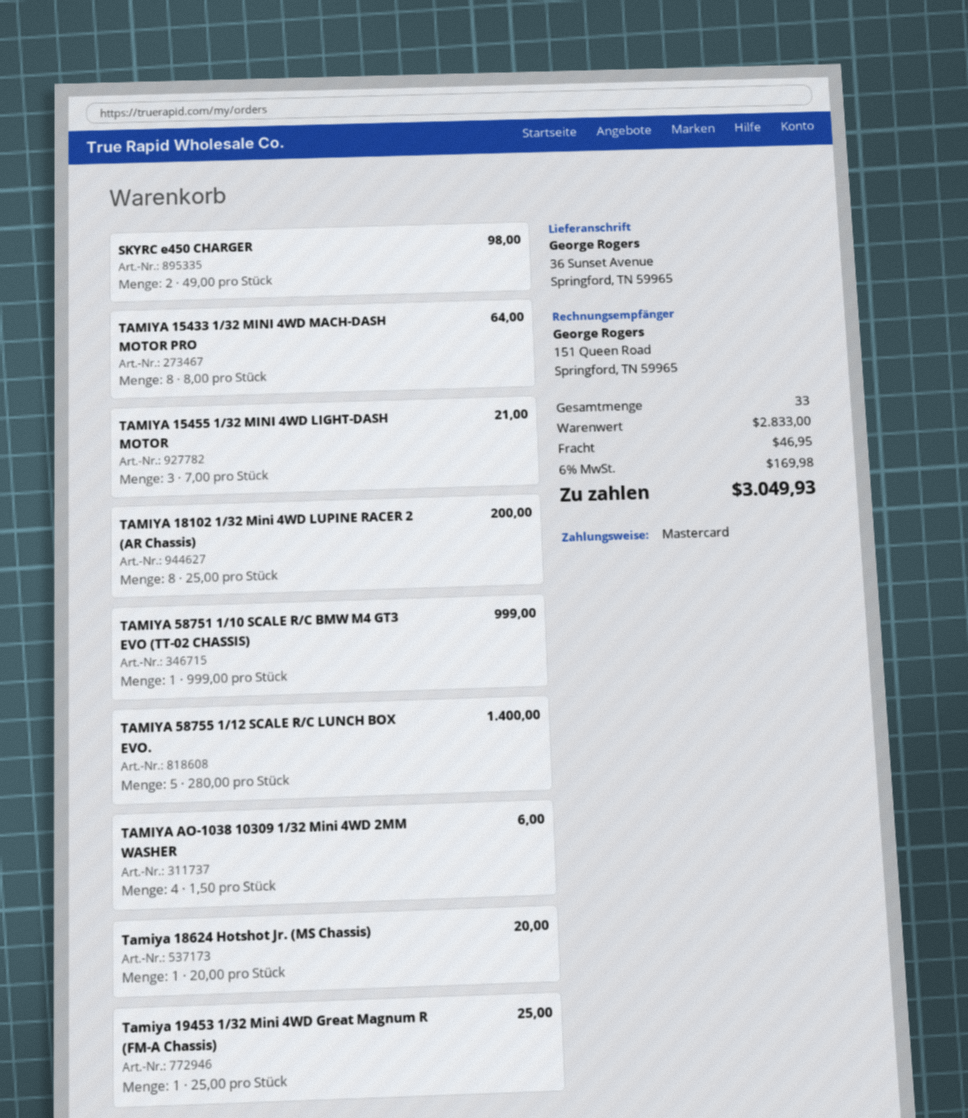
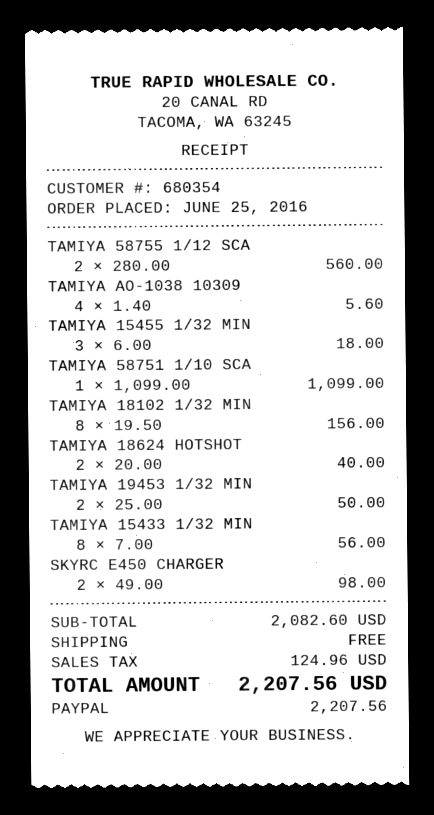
payment method: Mastercard -> PayPal
TAMIYA 15433 1/32 MINI 4WD MACH-DASH MOTOR PRO: 8 x 8.00 = 64.00 -> 8 x 7.00 = 56.00
TAMIYA 15455 1/32 MINI 4WD LIGHT-DASH MOTOR: 3 x 7.00 = 21.00 -> 3 x 6.00 = 18.00
TAMIYA 18102 1/32 Mini 4WD LUPINE RACER 2 (AR Chassis): 8 x 25.00 = 200.00 -> 8 x 19.50 = 156.00
TAMIYA 58751 1/10 SCALE R/C BMW M4 GT3 EVO (TT-02 CHASSIS): 1 x 999.00 = 999.00 -> 1 x 1099.00 = 1099.00
TAMIYA 58755 1/12 SCALE R/C LUNCH BOX EVO.: 5 x 280.00 = 1400.00 -> 2 x 280.00 = 560.00
TAMIYA AO-1038 10309 1/32 Mini 4WD 2MM WASHER: 4 x 1.50 = 6.00 -> 4 x 1.40 = 5.60
Tamiya 18624 Hotshot Jr. (MS Chassis): 1 x 20.00 = 20.00 -> 2 x 20.00 = 40.00
Tamiya 19453 1/32 Mini 4WD Great Magnum R (FM-A Chassis): 1 x 25.00 = 25.00 -> 2 x 25.00 = 50.00
subtotal: 2833.00 -> 2082.60
shipping: 46.95 -> 0.00
tax: 169.98 -> 124.96
total: 3049.93 -> 2207.56

